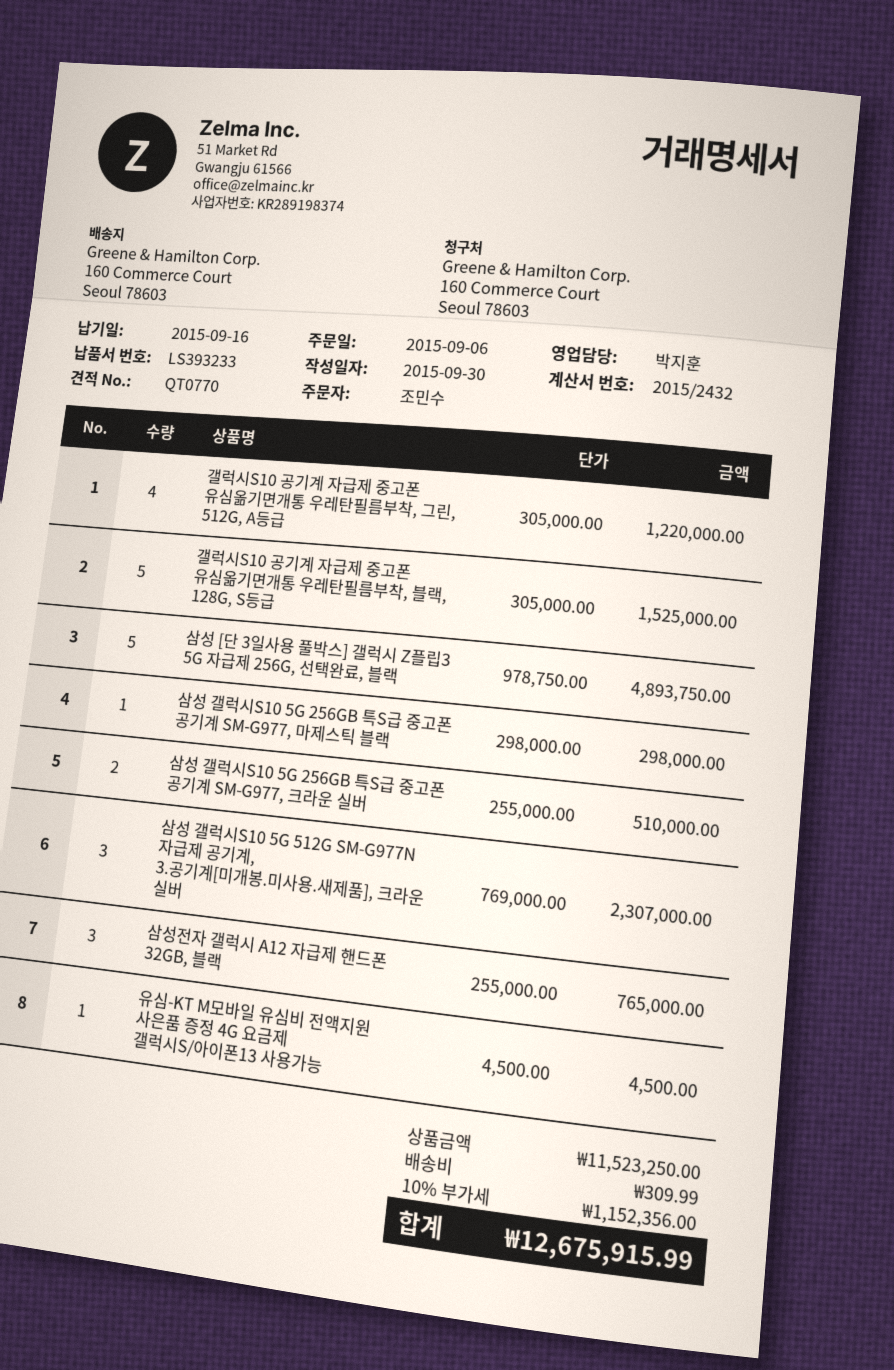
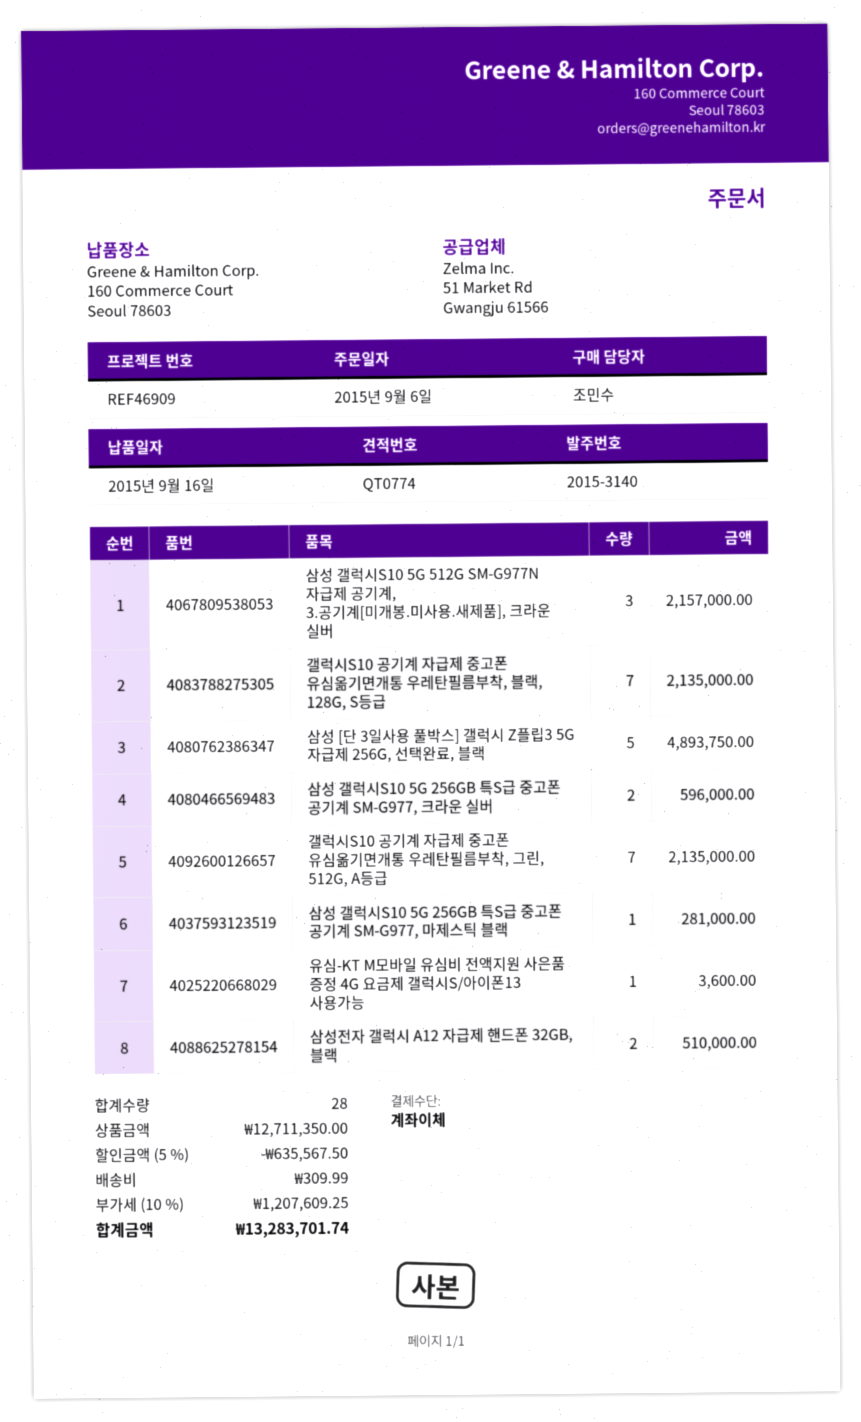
quote number: QT0770 -> QT0774
갤럭시S10 공기계 자급제 중고폰 유심옮기면개통 우레탄필름부착, 그린, 512G, A등급: 4 for 1220000.00 -> 7 for 2135000.00
갤럭시S10 공기계 자급제 중고폰 유심옮기면개통 우레탄필름부착, 블랙, 128G, S등급: 5 for 1525000.00 -> 7 for 2135000.00
삼성 갤럭시S10 5G 256GB 특S급 중고폰 공기계 SM-G977, 마제스틱 블랙: 1 for 298000.00 -> 1 for 281000.00
삼성 갤럭시S10 5G 256GB 특S급 중고폰 공기계 SM-G977, 크라운 실버: 2 for 510000.00 -> 2 for 596000.00
삼성 갤럭시S10 5G 512G SM-G977N 자급제 공기계, 3.공기계[미개봉.미사용.새제품], 크라운 실버: 3 for 2307000.00 -> 3 for 2157000.00
삼성전자 갤럭시 A12 자급제 핸드폰 32GB, 블랙: 3 for 765000.00 -> 2 for 510000.00
유심-KT M모바일 유심비 전액지원 사은품 증정 4G 요금제 갤럭시S/아이폰13 사용가능: 1 for 4500.00 -> 1 for 3600.00
subtotal: 11523250.00 -> 12711350.00
discount: none -> 5% = 635567.50
tax: 10% = 1152356.00 -> 10% = 1207609.25
total: 12675915.99 -> 13283701.74

